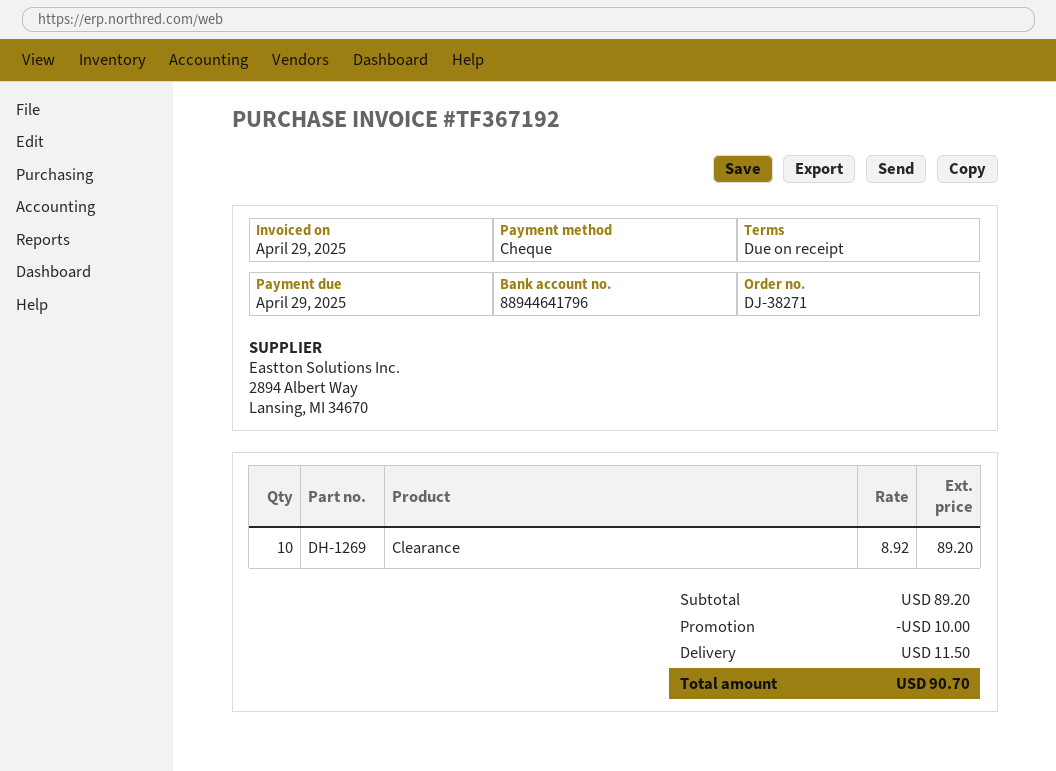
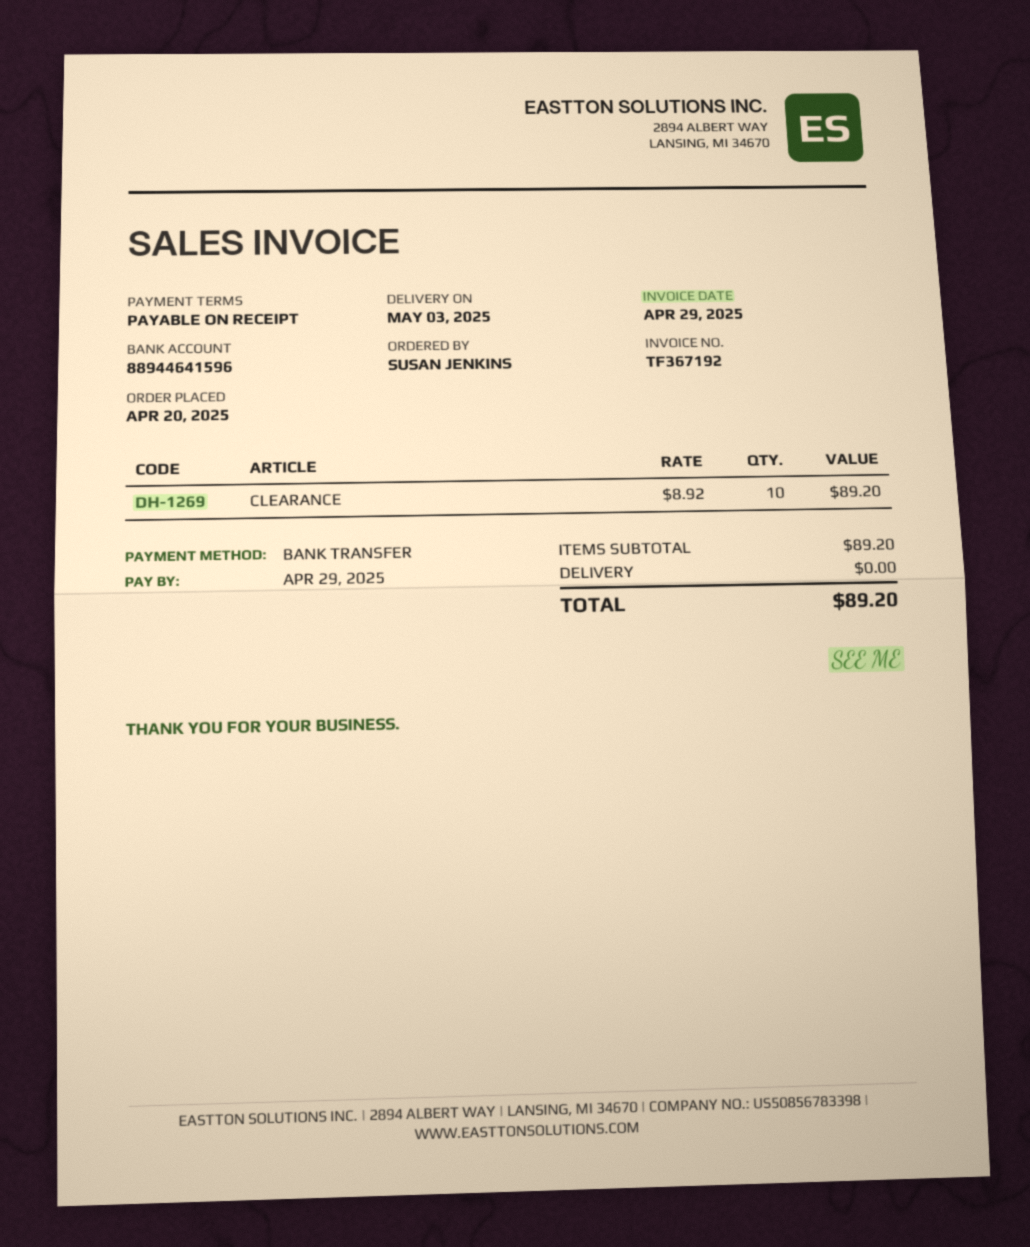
payment method: cheque -> bank transfer
bank account: 88944641796 -> 88944641596
discount: 10.00 -> none
shipping: 11.50 -> 0.00
total: 90.70 -> 89.20

